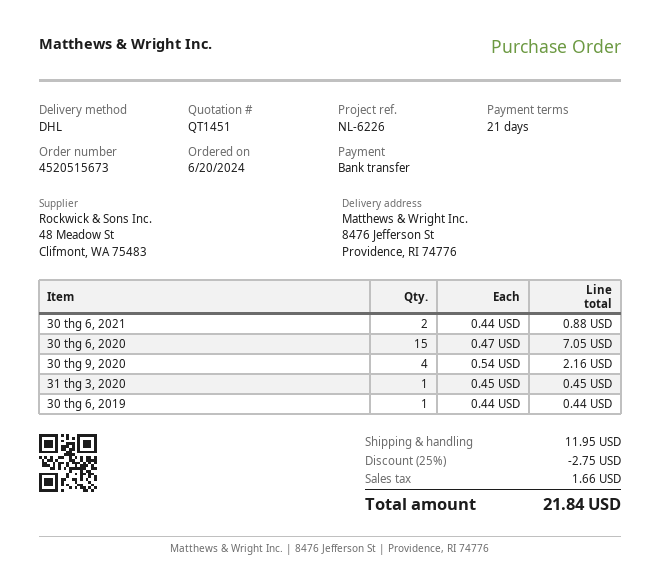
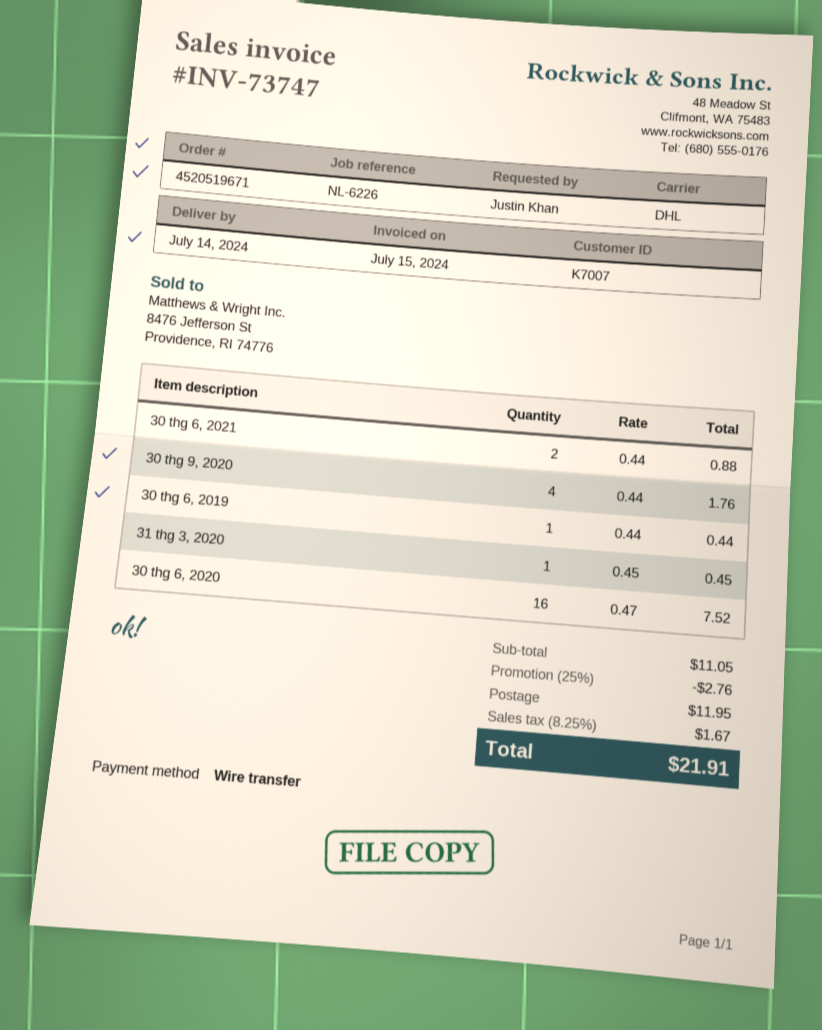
order number: 4520515673 -> 4520519671
30 thg 6, 2020: 15 x 0.47 = 7.05 -> 16 x 0.47 = 7.52
30 thg 9, 2020: 4 x 0.54 = 2.16 -> 4 x 0.44 = 1.76
discount: 25% = 2.75 -> 25% = 2.76
tax: 1.66 -> 1.67
total: 21.84 -> 21.91

